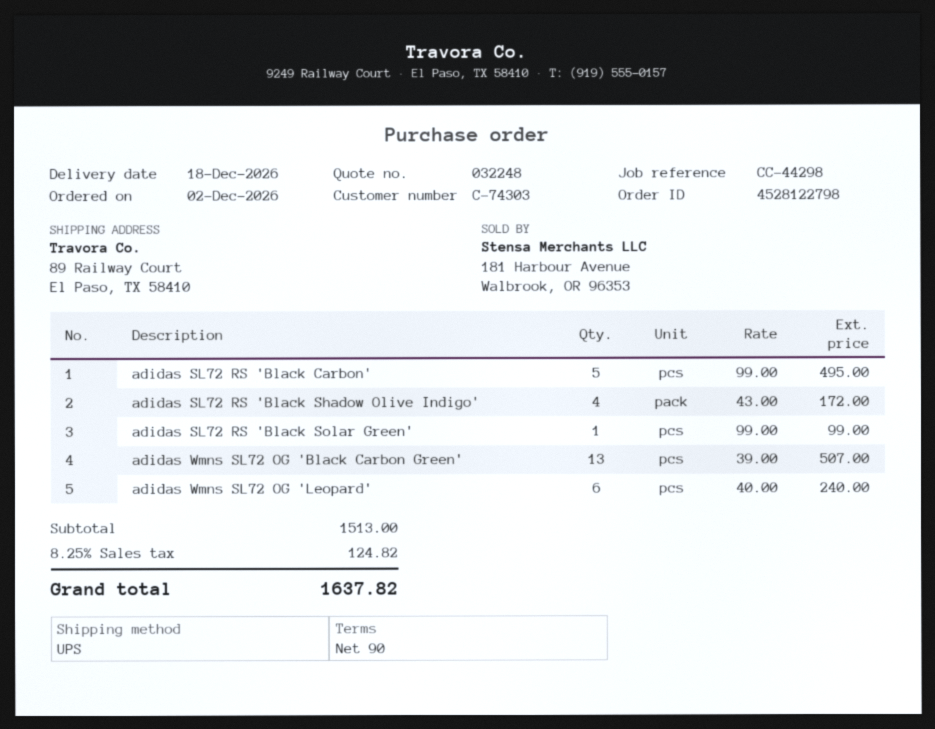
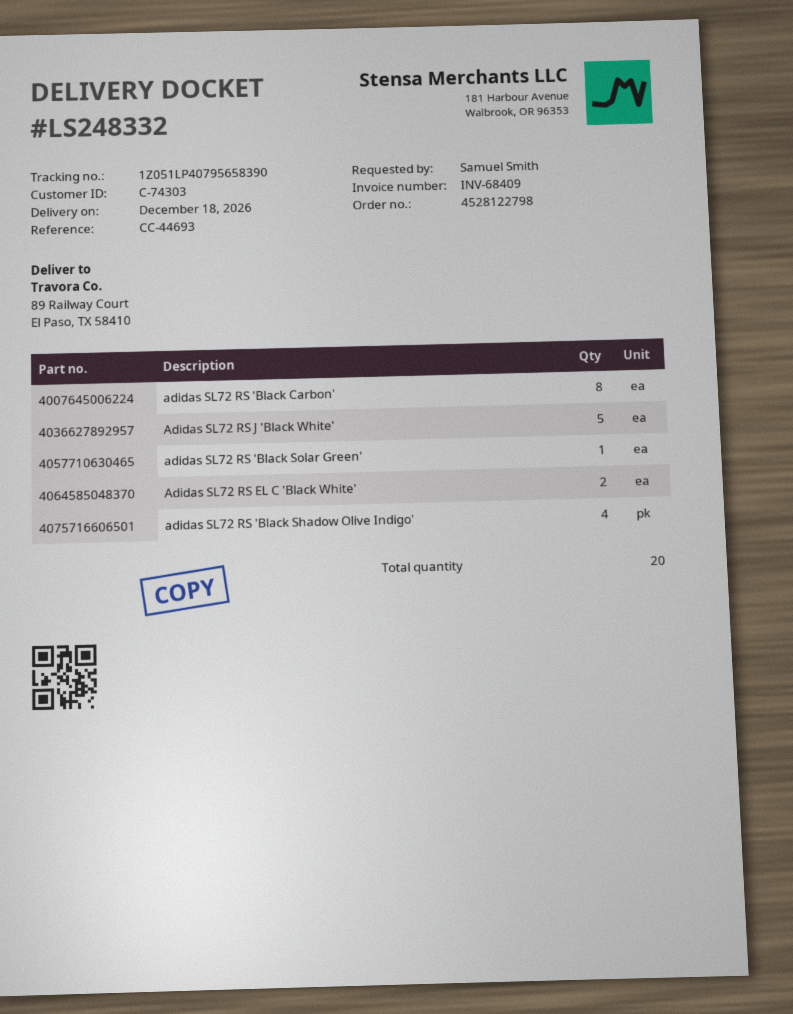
reference: CC-44298 -> CC-44693
adidas SL72 RS 'Black Carbon': 5 -> 8
adidas Wmns SL72 OG 'Black Carbon Green': 13 -> none
adidas Wmns SL72 OG 'Leopard': 6 -> none
Adidas SL72 RS J 'Black White': none -> 5
Adidas SL72 RS EL C 'Black White': none -> 2

